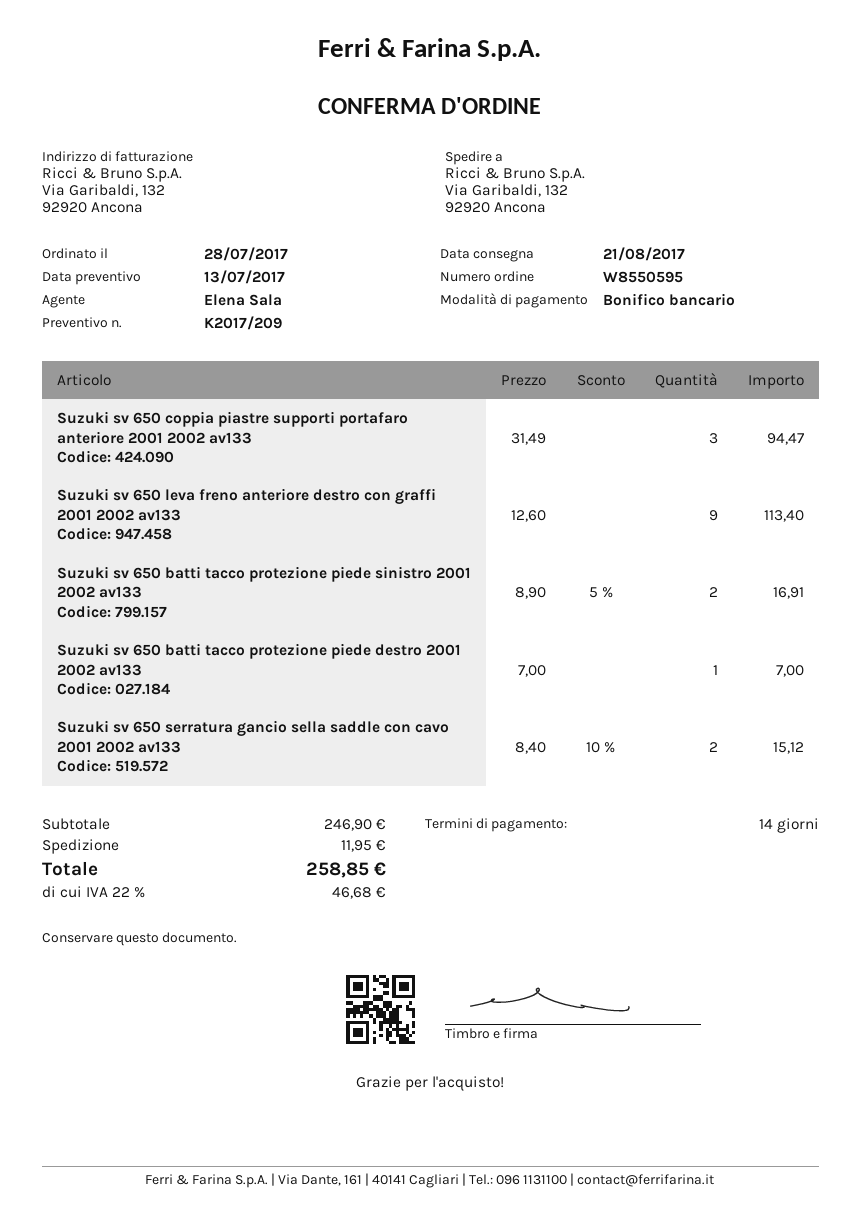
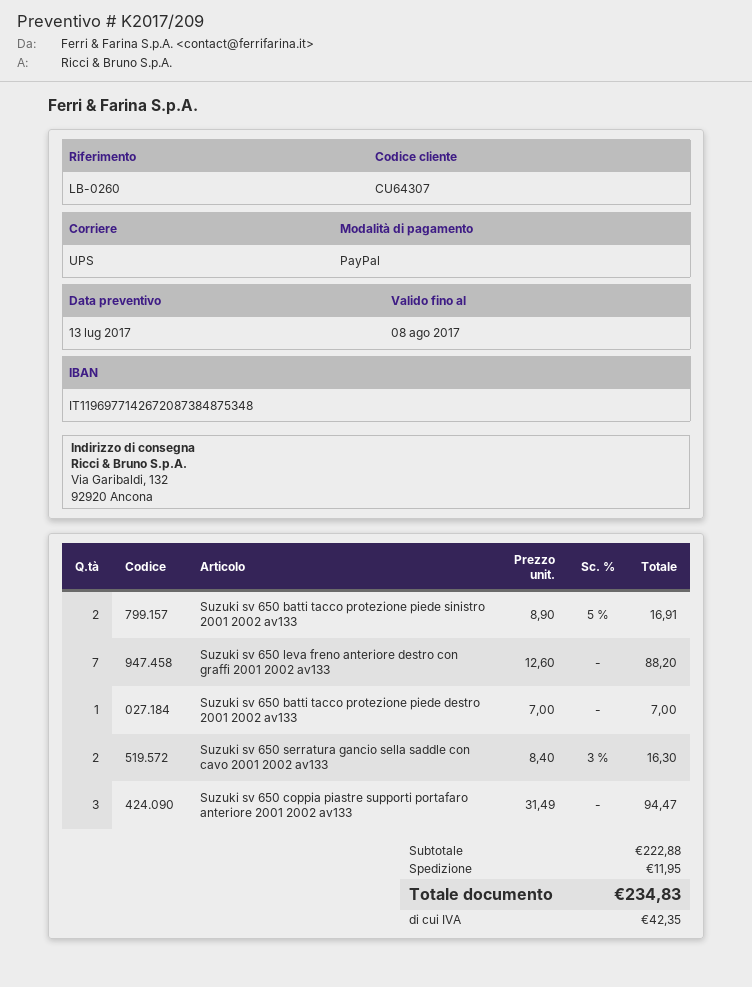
payment method: bank transfer -> PayPal
Suzuki sv 650 leva freno anteriore destro con graffi 2001 2002 av133: 9 x 12.60 = 113.40 -> 7 x 12.60 = 88.20
Suzuki sv 650 serratura gancio sella saddle con cavo 2001 2002 av133: 2 x 8.40 - 10% = 15.12 -> 2 x 8.40 - 3% = 16.30
subtotal: 246.90 -> 222.88
tax: 46.68 -> 42.35
total: 258.85 -> 234.83

